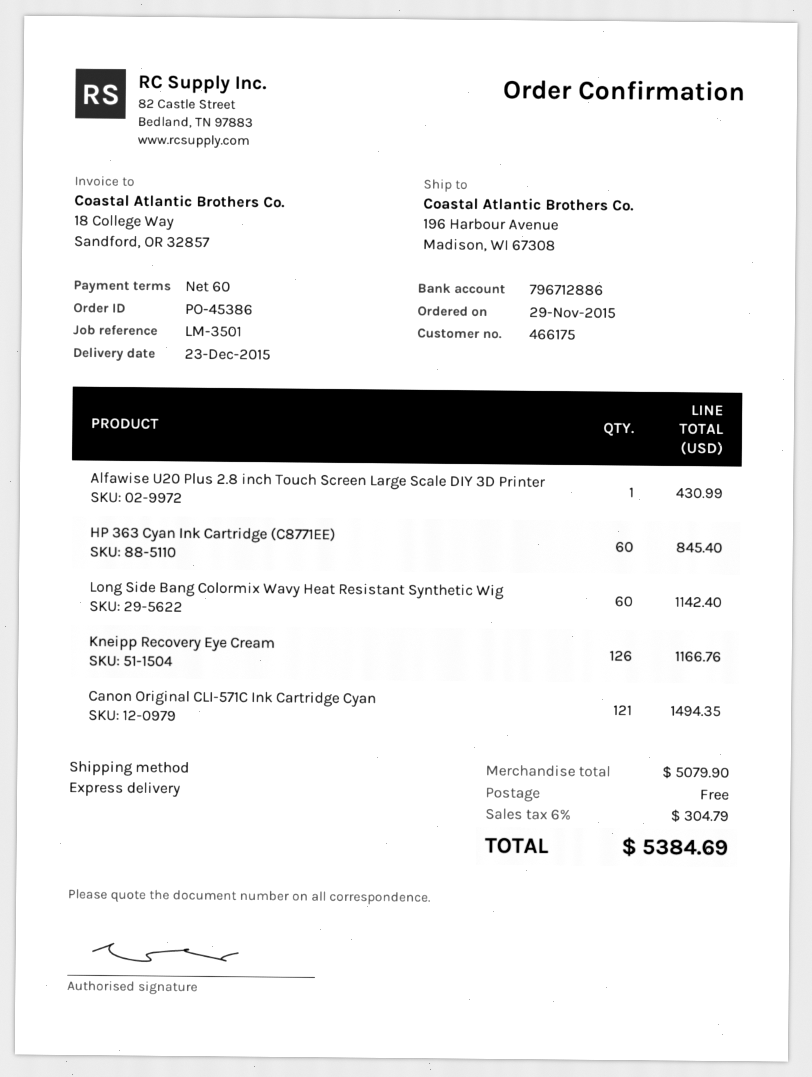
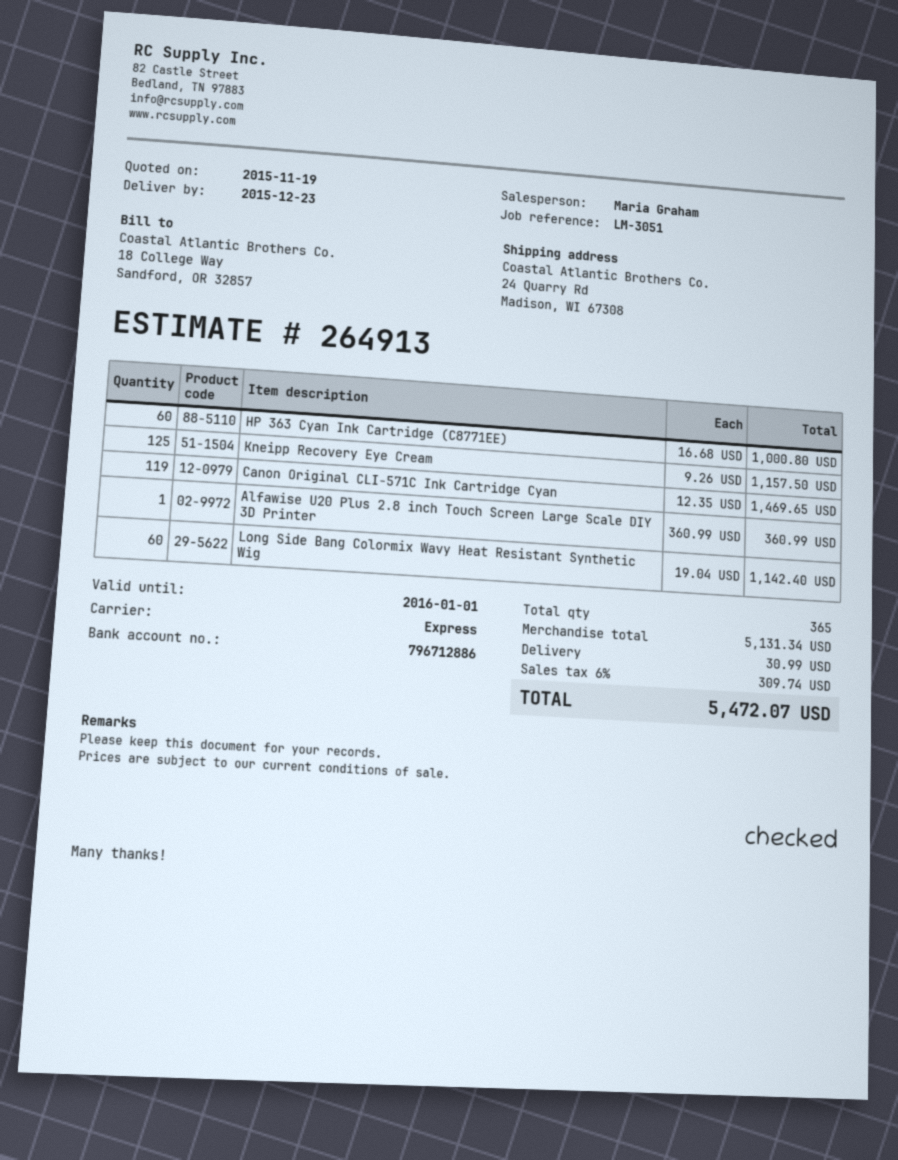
reference: LM-3501 -> LM-3051
ship to: 196 Harbour Avenue, Madison, WI 67308 -> 24 Quarry Rd, Madison, WI 67308
Alfawise U20 Plus 2.8 inch Touch Screen Large Scale DIY 3D Printer: 1 for 430.99 -> 1 for 360.99
HP 363 Cyan Ink Cartridge (C8771EE): 60 for 845.40 -> 60 for 1000.80
Kneipp Recovery Eye Cream: 126 for 1166.76 -> 125 for 1157.50
Canon Original CLI-571C Ink Cartridge Cyan: 121 for 1494.35 -> 119 for 1469.65
subtotal: 5079.90 -> 5131.34
shipping: 0.00 -> 30.99
tax: 6% = 304.79 -> 6% = 309.74
total: 5384.69 -> 5472.07

